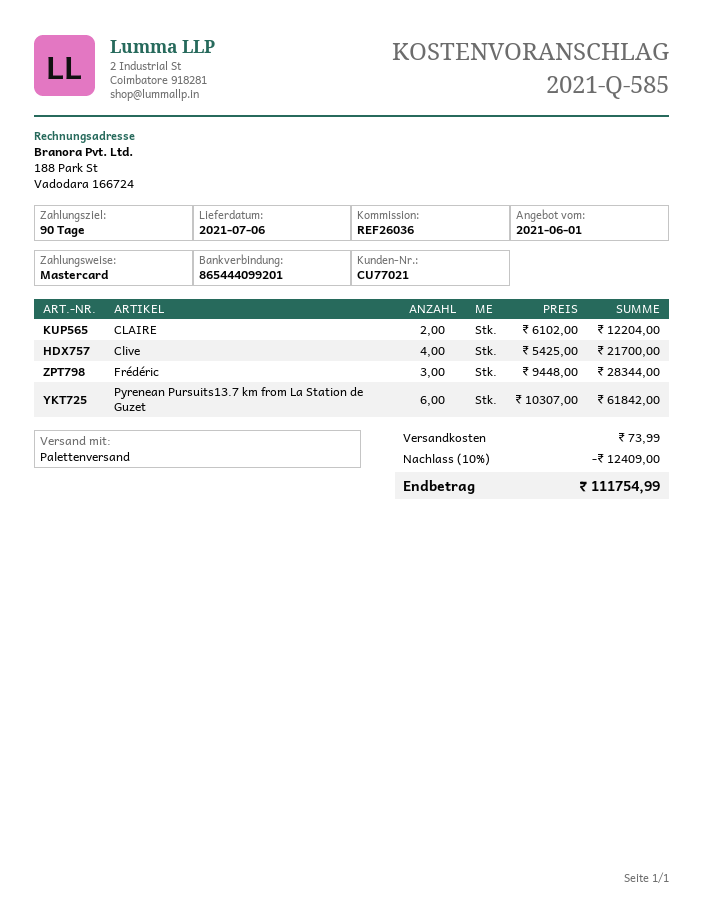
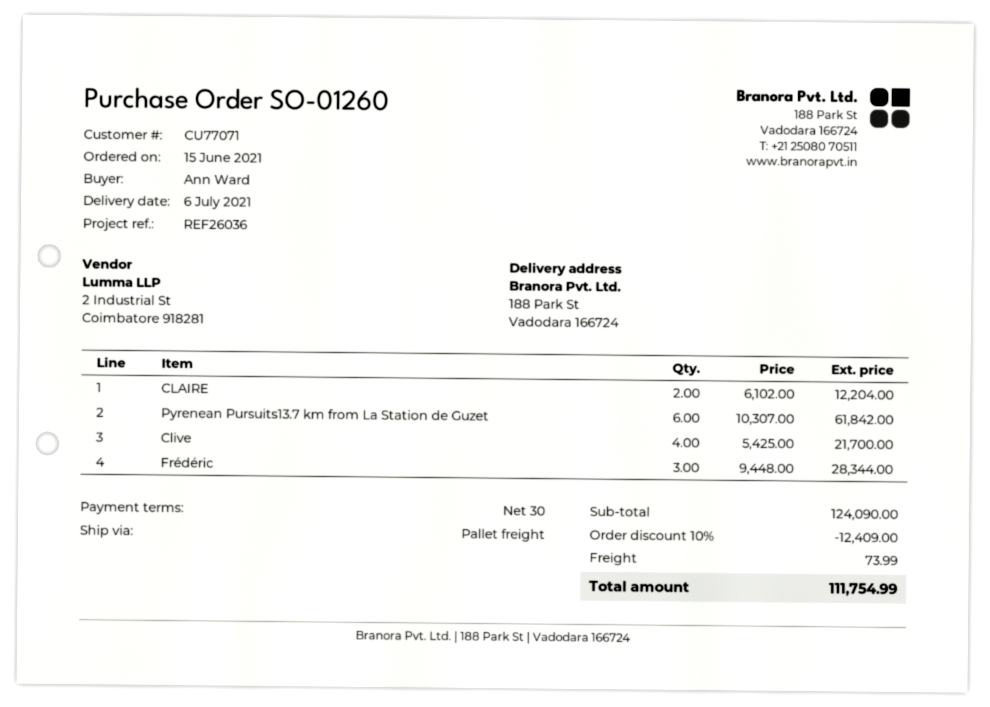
payment terms: 90 days -> 30 days
customer number: CU77021 -> CU77071

